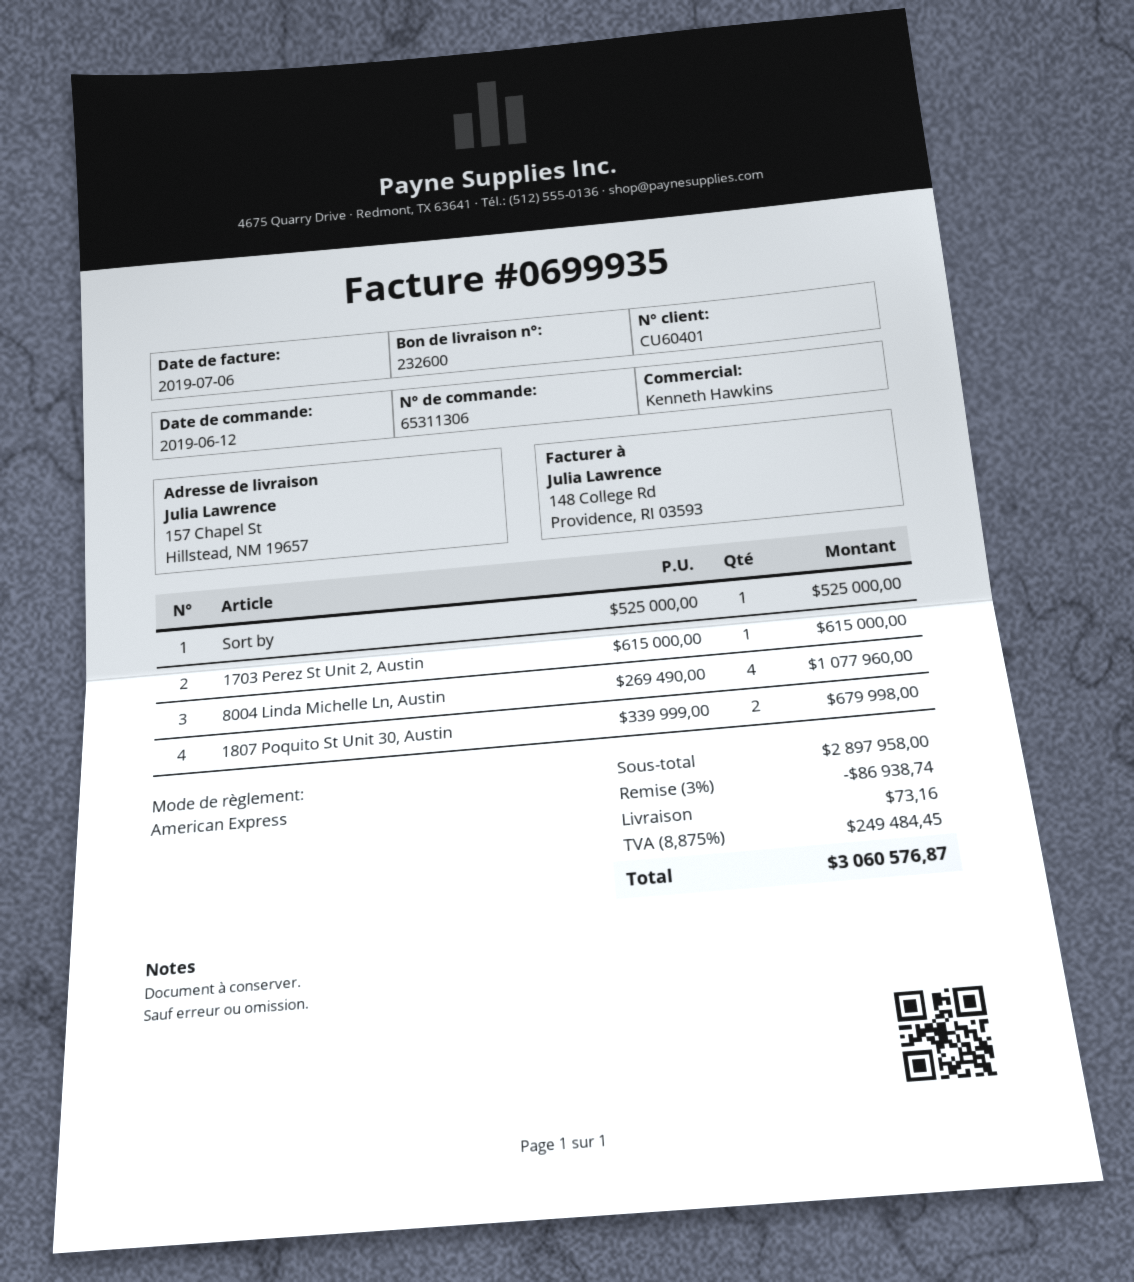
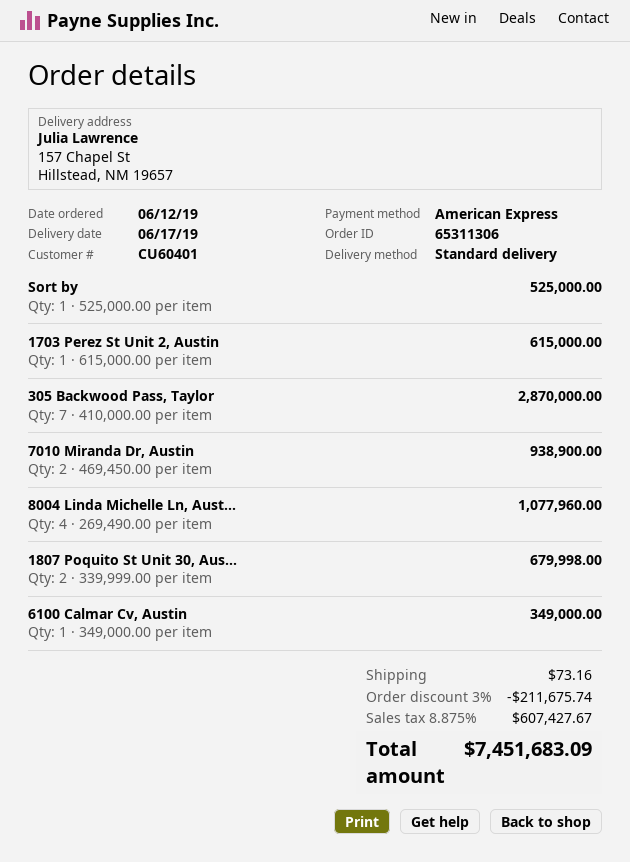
305 Backwood Pass, Taylor: none -> 7 x 410000.00 = 2870000.00
7010 Miranda Dr, Austin: none -> 2 x 469450.00 = 938900.00
6100 Calmar Cv, Austin: none -> 1 x 349000.00 = 349000.00
discount: 3% = 86938.74 -> 3% = 211675.74
tax: 8.875% = 249484.45 -> 8.875% = 607427.67
total: 3060576.87 -> 7451683.09

